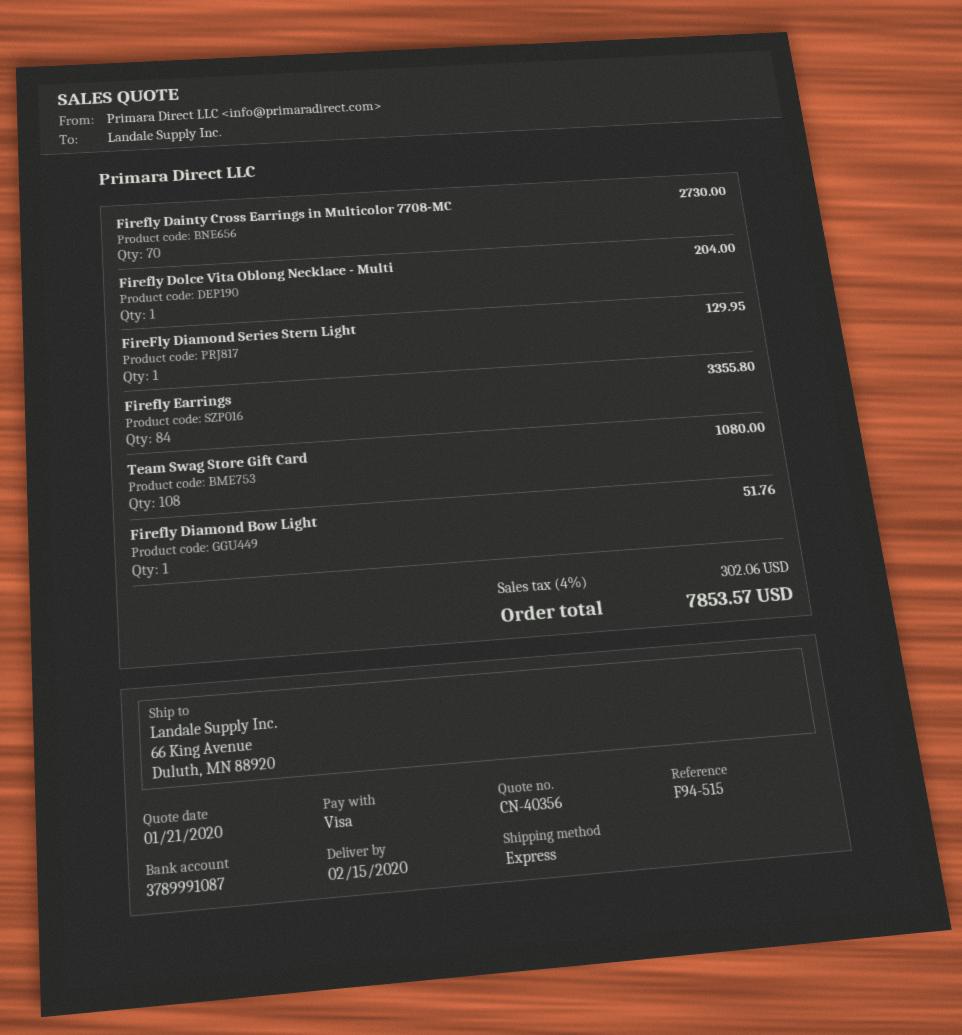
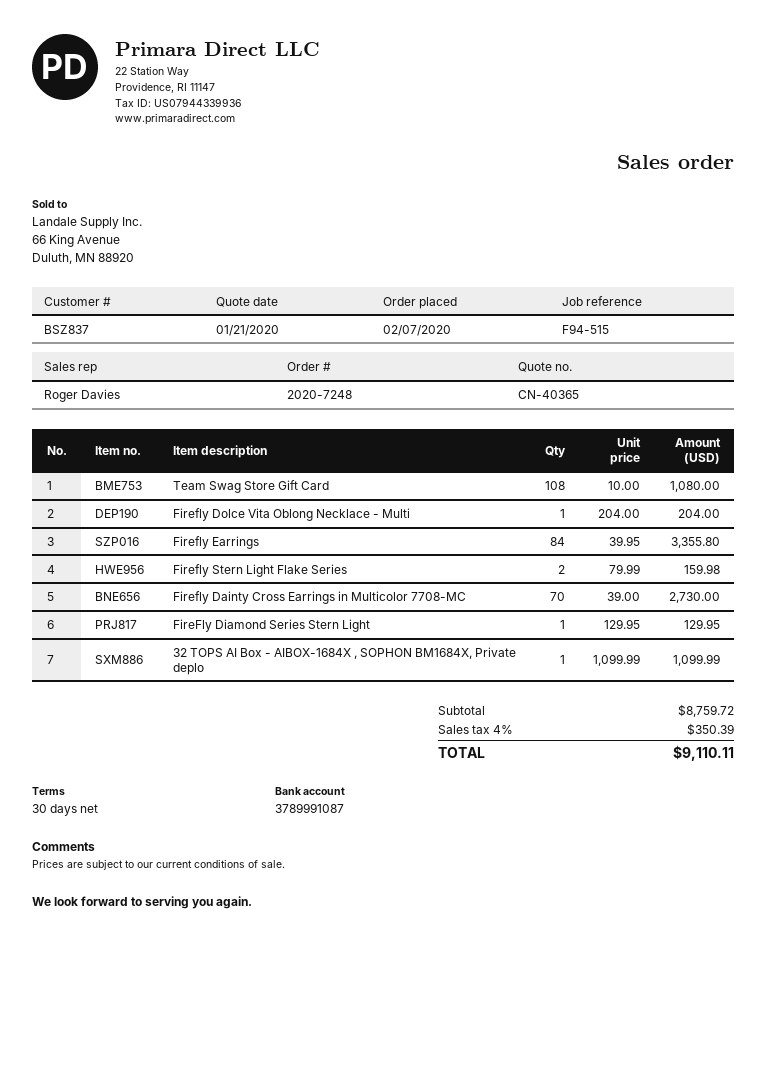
quote number: CN-40356 -> CN-40365
Firefly Diamond Bow Light: 1 for 51.76 -> none
Firefly Stern Light Flake Series: none -> 2 for 159.98
32 TOPS AI Box - AIBOX-1684X , SOPHON BM1684X, Private deplo: none -> 1 for 1099.99
tax: 4% = 302.06 -> 4% = 350.39
total: 7853.57 -> 9110.11

